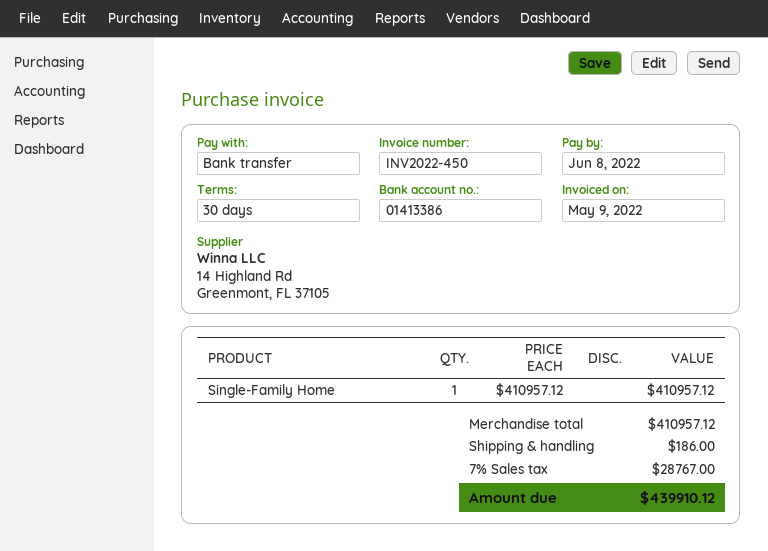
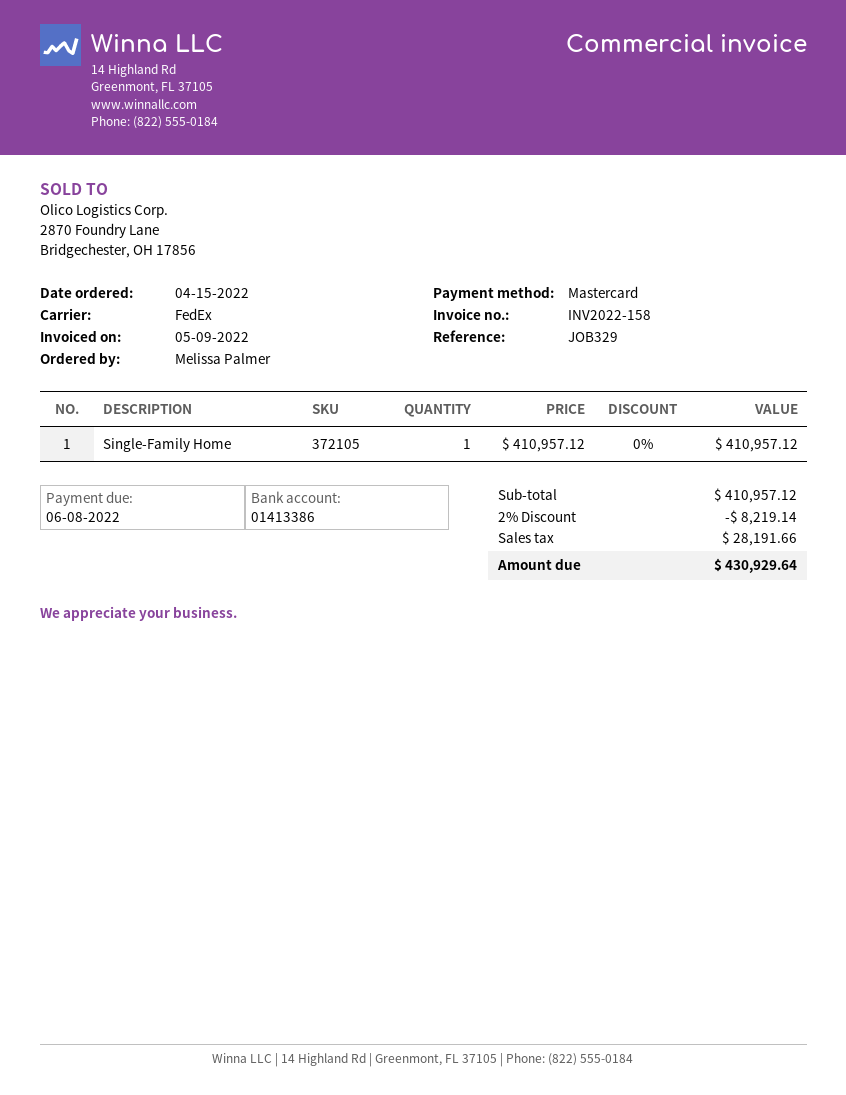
invoice number: INV2022-450 -> INV2022-158
payment method: bank transfer -> Mastercard
discount: none -> 2% = 8219.14
shipping: 186.00 -> none
tax: 28767.00 -> 28191.66
total: 439910.12 -> 430929.64

